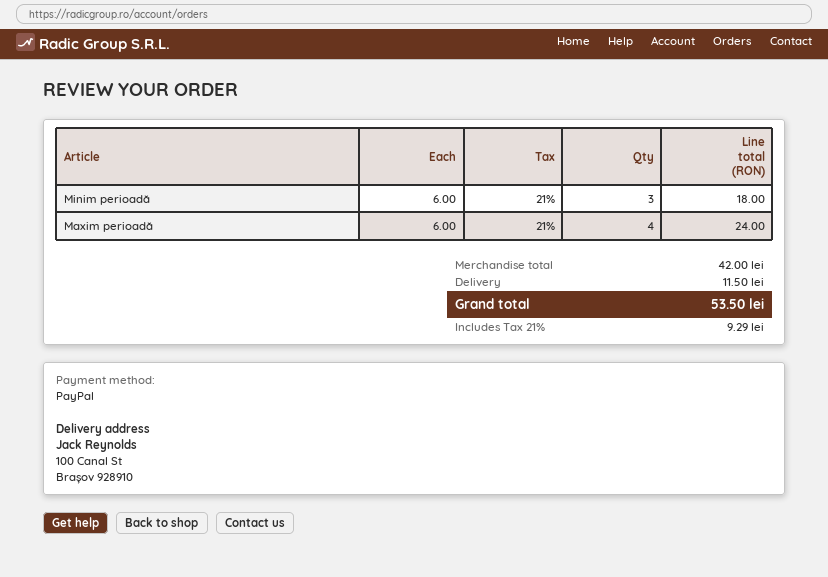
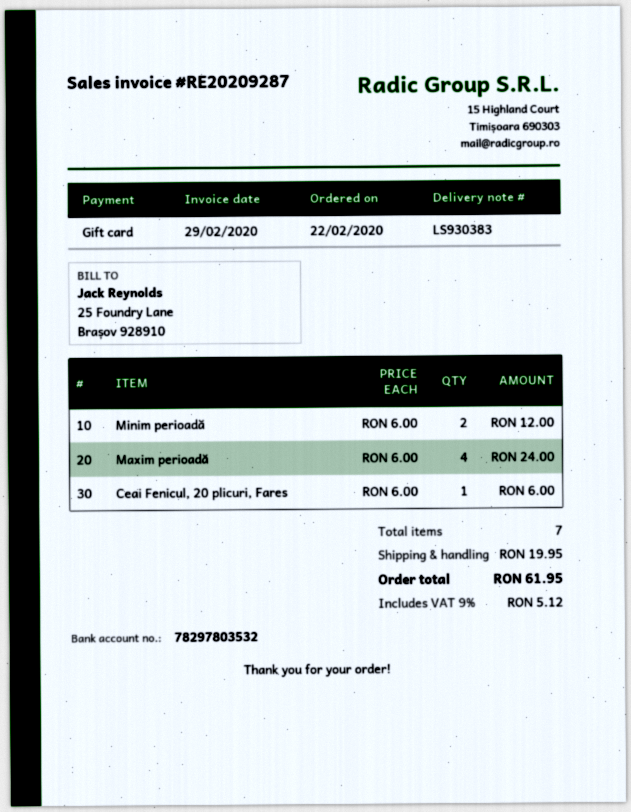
payment method: PayPal -> gift card
Minim perioadă: 3 x 6.00 = 18.00 -> 2 x 6.00 = 12.00
Ceai Fenicul, 20 plicuri, Fares: none -> 1 x 6.00 = 6.00
shipping: 11.50 -> 19.95
tax: 21% = 9.29 -> 9% = 5.12
total: 53.50 -> 61.95

